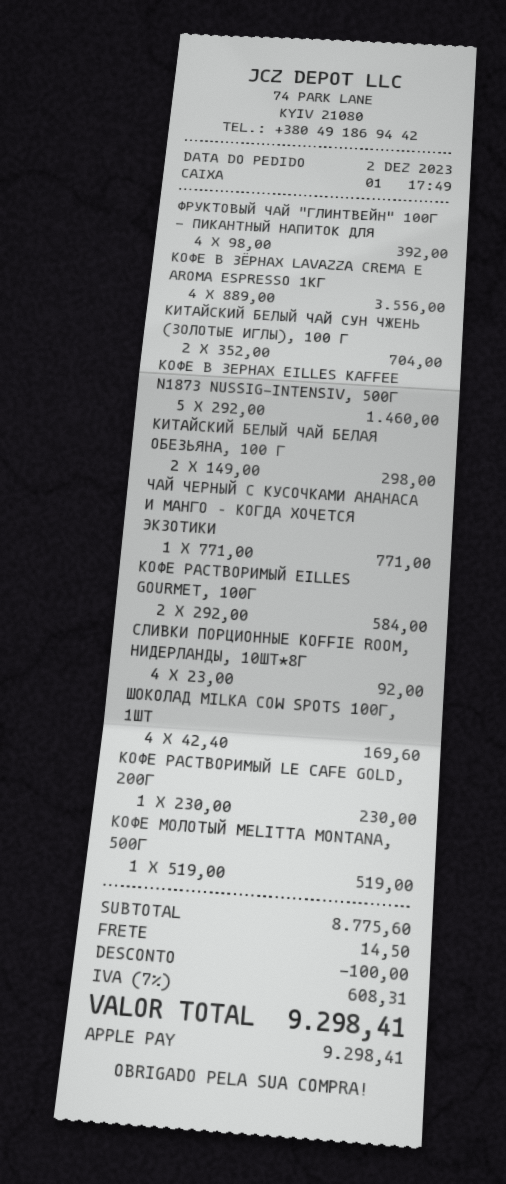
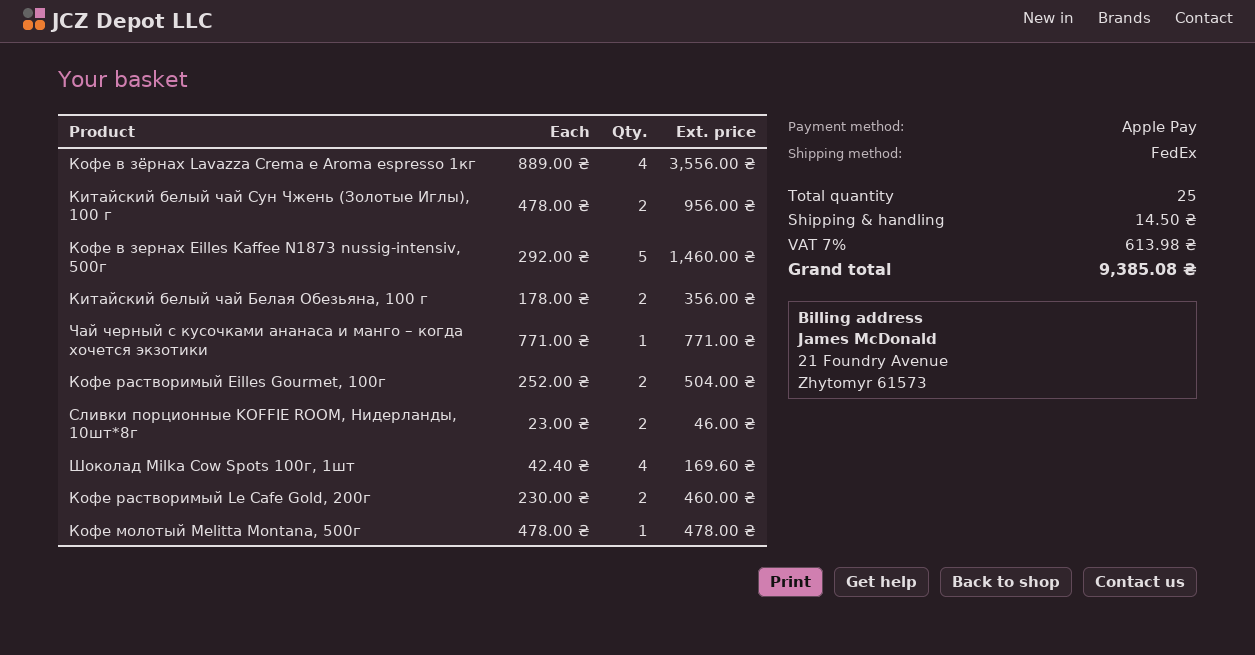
ФРУКТОВЫЙ ЧАЙ "ГЛИНТВЕЙН" 100Г - ПИКАНТНЫЙ НАПИТОК ДЛЯ: 4 x 98.00 = 392.00 -> none
КИТАЙСКИЙ БЕЛЫЙ ЧАЙ СУН ЧЖЕНЬ (ЗОЛОТЫЕ ИГЛЫ), 100 Г: 2 x 352.00 = 704.00 -> 2 x 478.00 = 956.00
КИТАЙСКИЙ БЕЛЫЙ ЧАЙ БЕЛАЯ ОБЕЗЬЯНА, 100 Г: 2 x 149.00 = 298.00 -> 2 x 178.00 = 356.00
КОФЕ РАСТВОРИМЫЙ EILLES GOURMET, 100Г: 2 x 292.00 = 584.00 -> 2 x 252.00 = 504.00
СЛИВКИ ПОРЦИОННЫЕ KOFFIE ROOM, НИДЕРЛАНДЫ, 10ШТ*8Г: 4 x 23.00 = 92.00 -> 2 x 23.00 = 46.00
КОФЕ РАСТВОРИМЫЙ LE CAFE GOLD, 200Г: 1 x 230.00 = 230.00 -> 2 x 230.00 = 460.00
КОФЕ МОЛОТЫЙ MELITTA MONTANA, 500Г: 1 x 519.00 = 519.00 -> 1 x 478.00 = 478.00
discount: 100.00 -> none
tax: 7% = 608.31 -> 7% = 613.98
total: 9298.41 -> 9385.08

